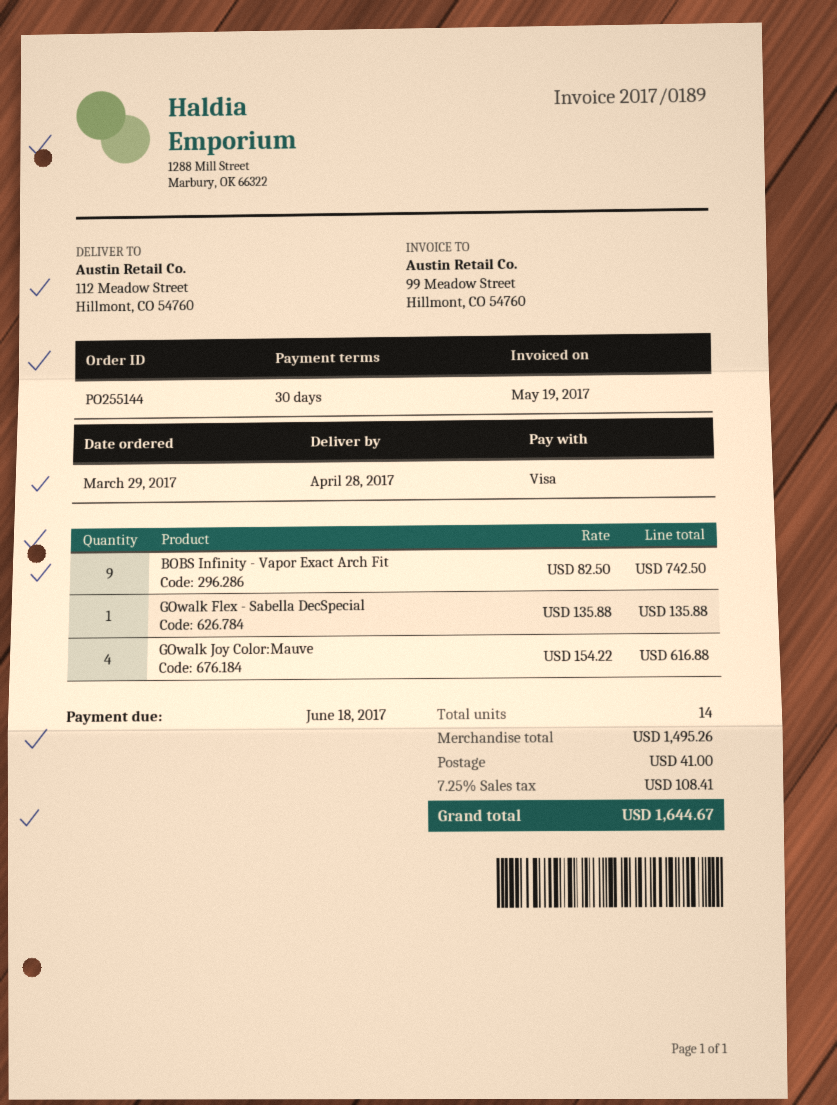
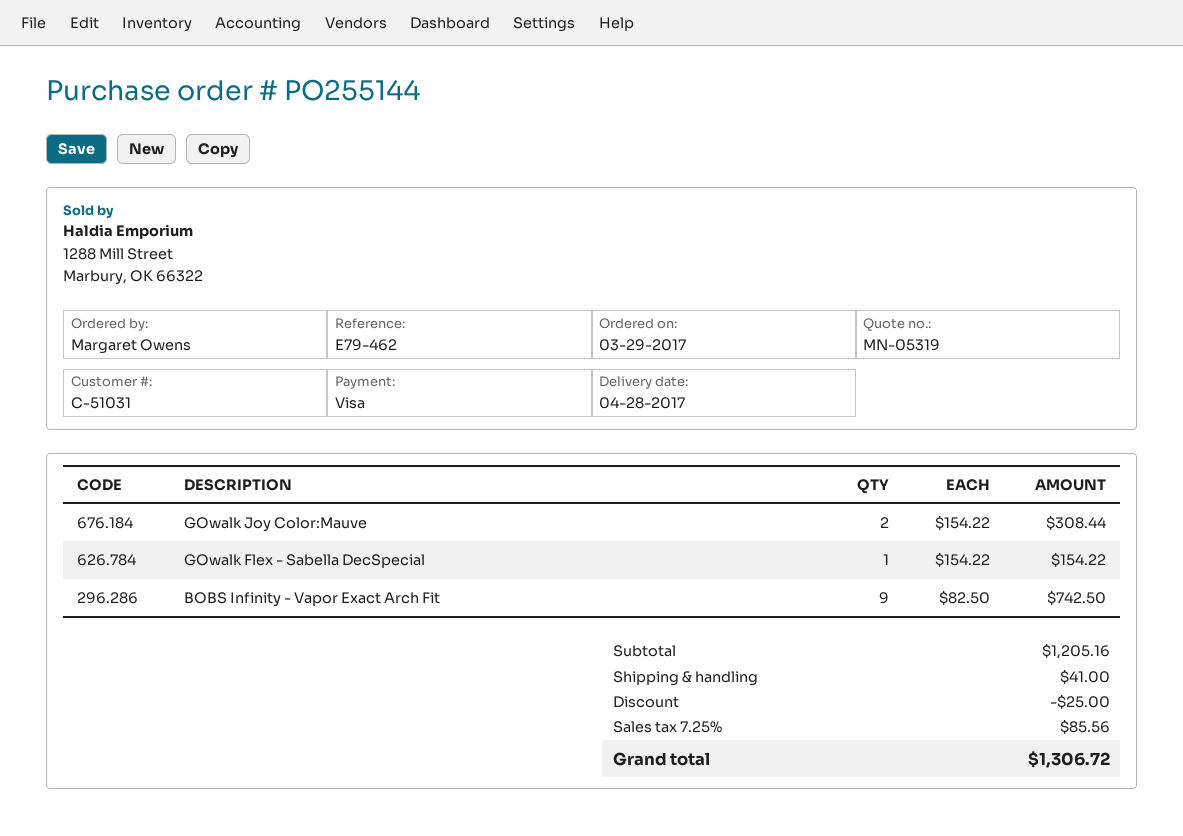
GOwalk Flex - Sabella DecSpecial: 1 x 135.88 = 135.88 -> 1 x 154.22 = 154.22
GOwalk Joy Color:Mauve: 4 x 154.22 = 616.88 -> 2 x 154.22 = 308.44
subtotal: 1495.26 -> 1205.16
discount: none -> 25.00
tax: 7.25% = 108.41 -> 7.25% = 85.56
total: 1644.67 -> 1306.72

